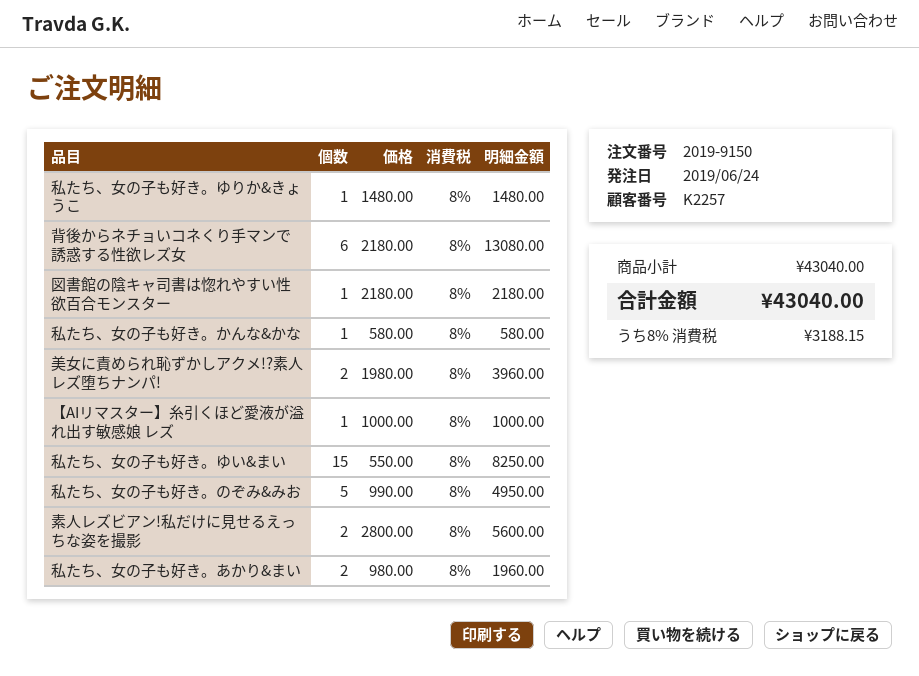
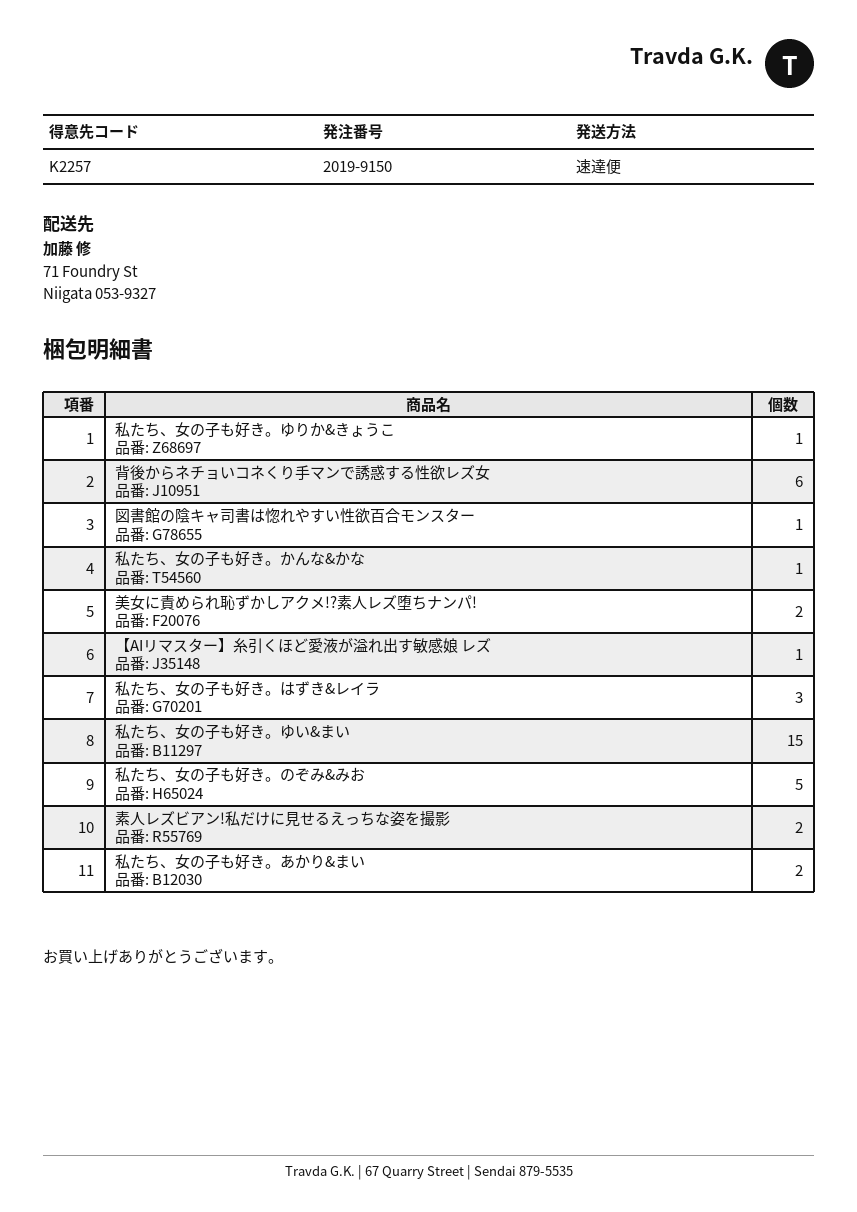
私たち、女の子も好き。はずき&レイラ: none -> 3

